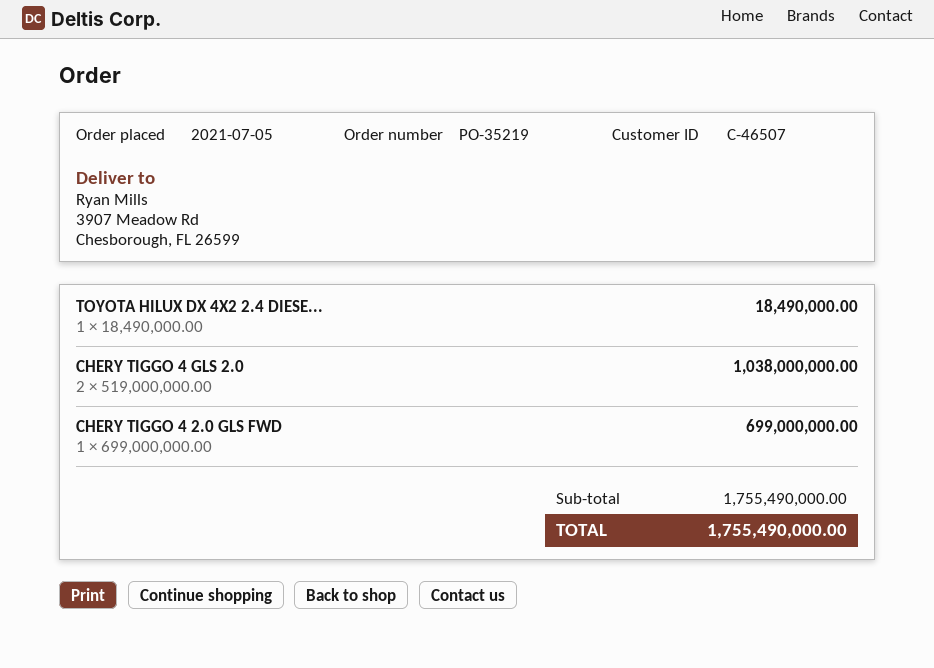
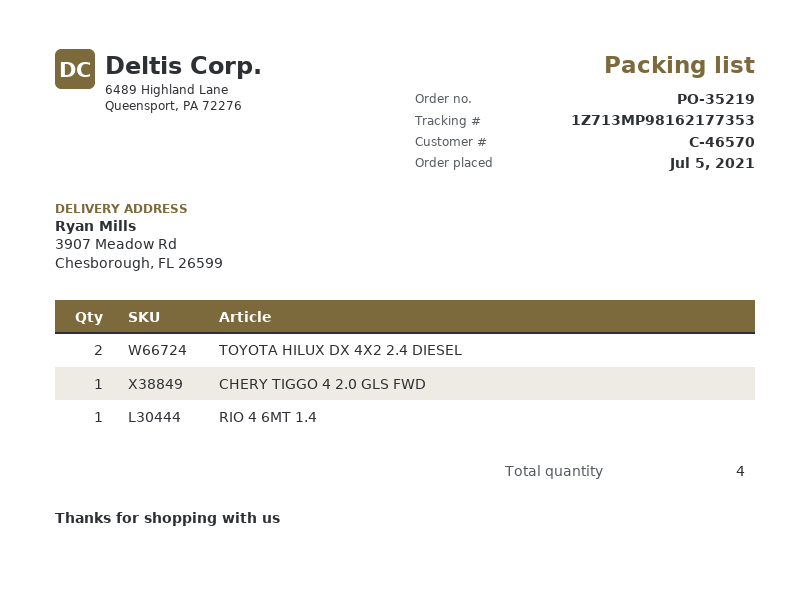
customer number: C-46507 -> C-46570
TOYOTA HILUX DX 4X2 2.4 DIESE...: 1 -> 2
CHERY TIGGO 4 GLS 2.0: 2 -> none
RIO 4 6MT 1.4: none -> 1

